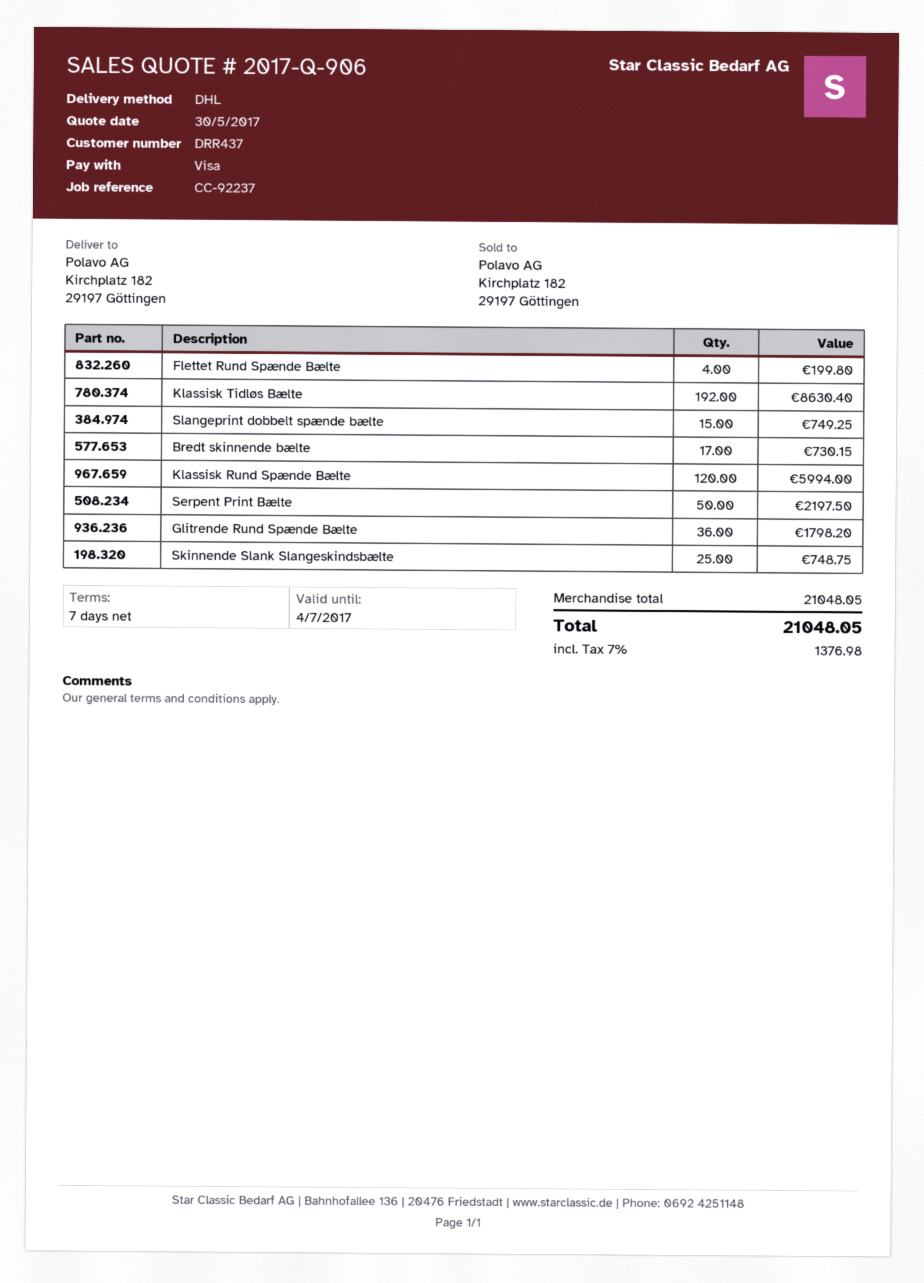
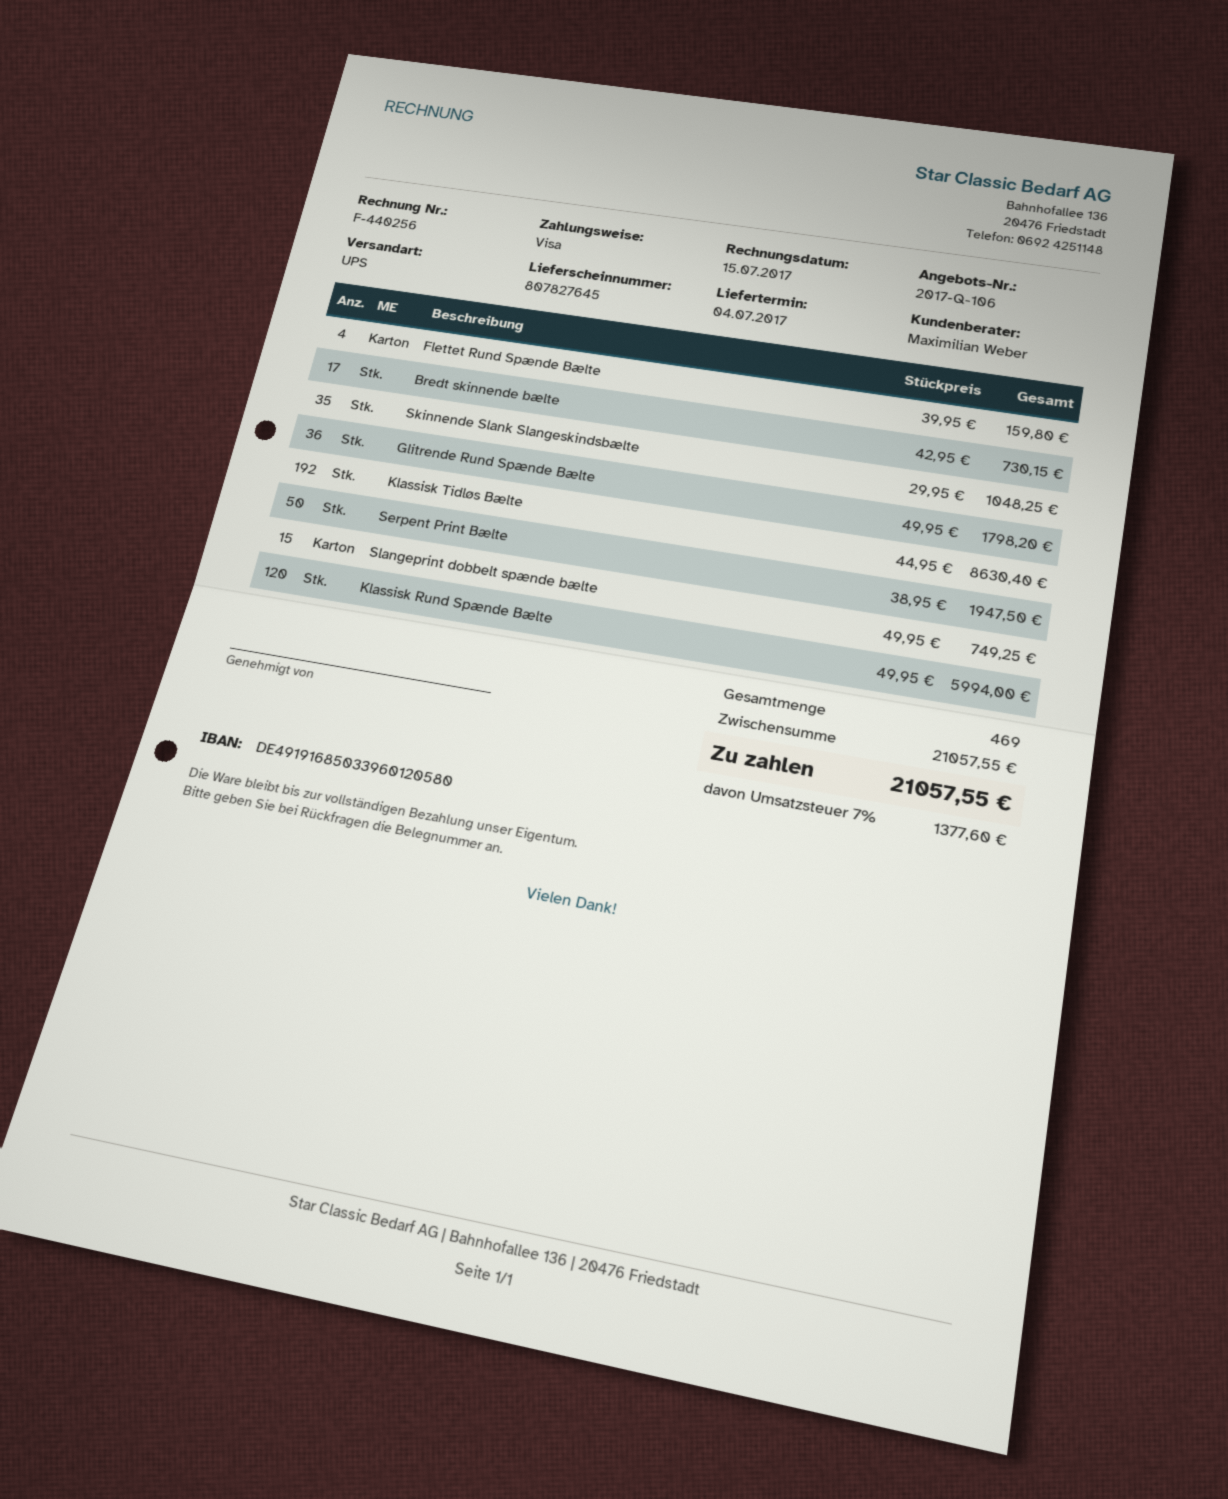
quote number: 2017-Q-906 -> 2017-Q-106
shipping method: DHL -> UPS
Flettet Rund Spænde Bælte: 4 for 199.80 -> 4 for 159.80
Serpent Print Bælte: 50 for 2197.50 -> 50 for 1947.50
Skinnende Slank Slangeskindsbælte: 25 for 748.75 -> 35 for 1048.25
subtotal: 21048.05 -> 21057.55
tax: 7% = 1376.98 -> 7% = 1377.60
total: 21048.05 -> 21057.55

